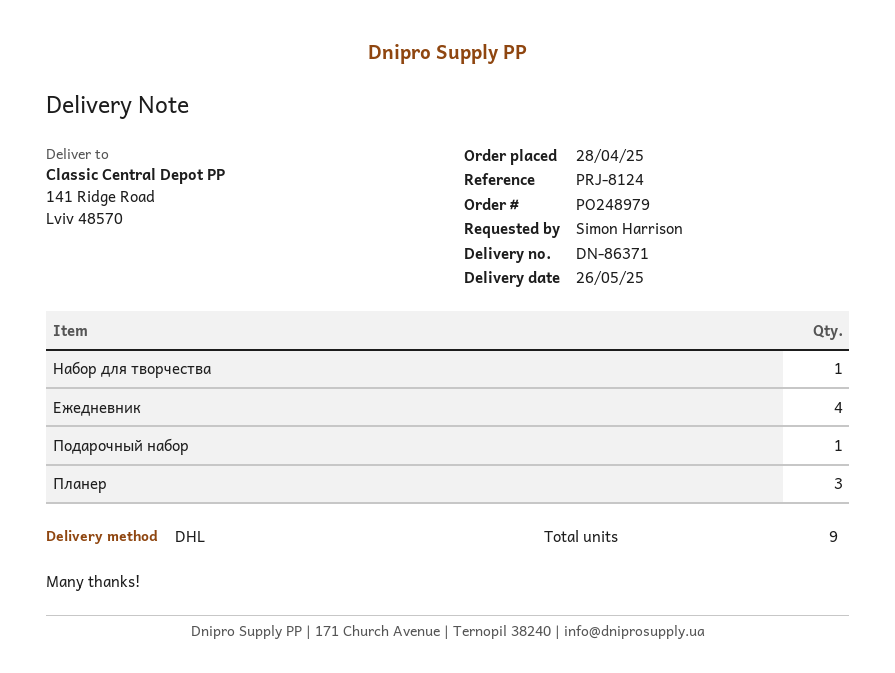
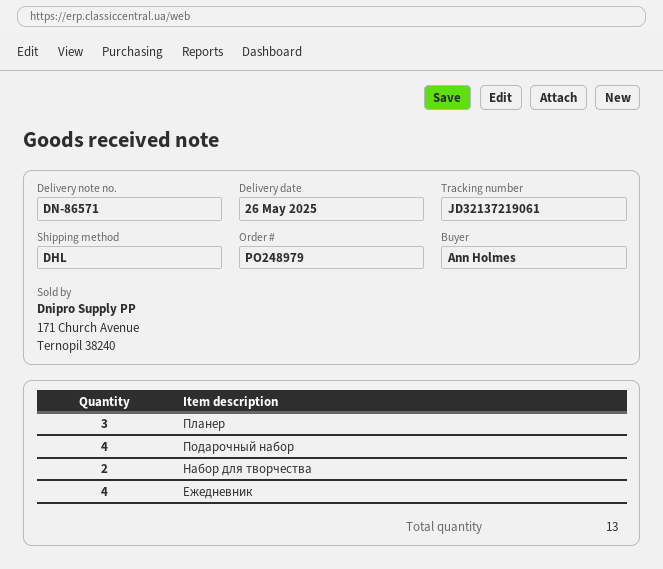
delivery note number: DN-86371 -> DN-86571
ordered by: Simon Harrison -> Ann Holmes
Набор для творчества: 1 -> 2
Подарочный набор: 1 -> 4
total quantity: 9 -> 13

